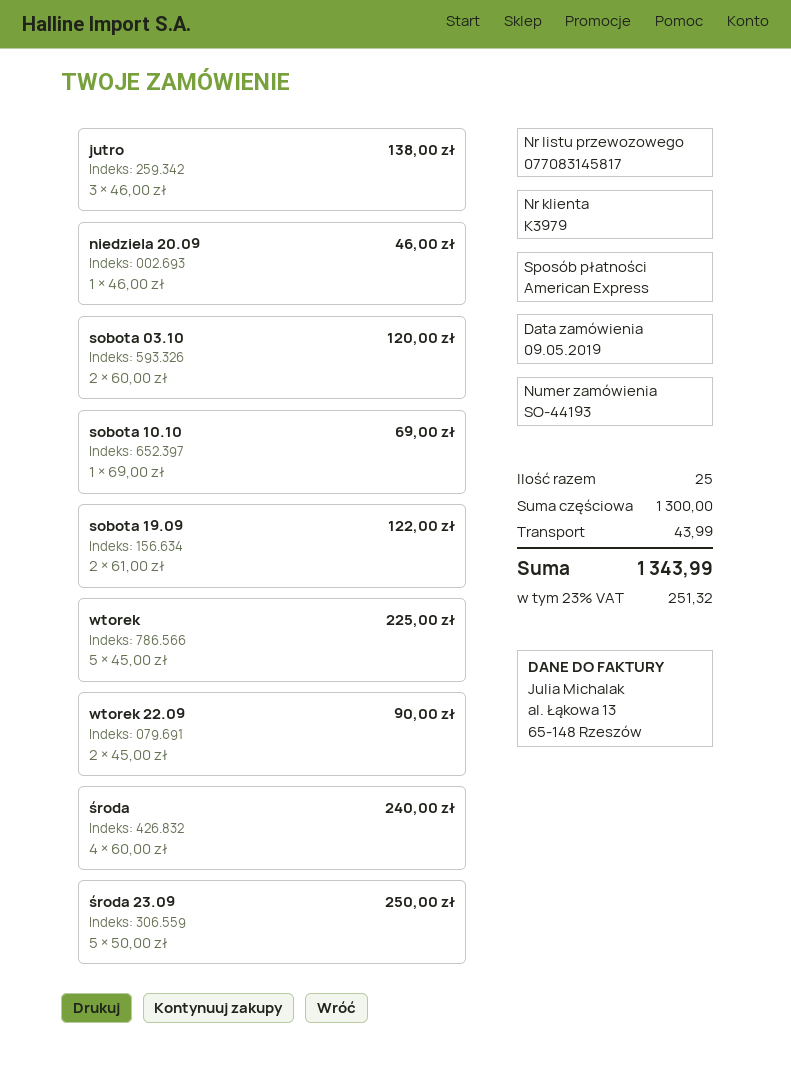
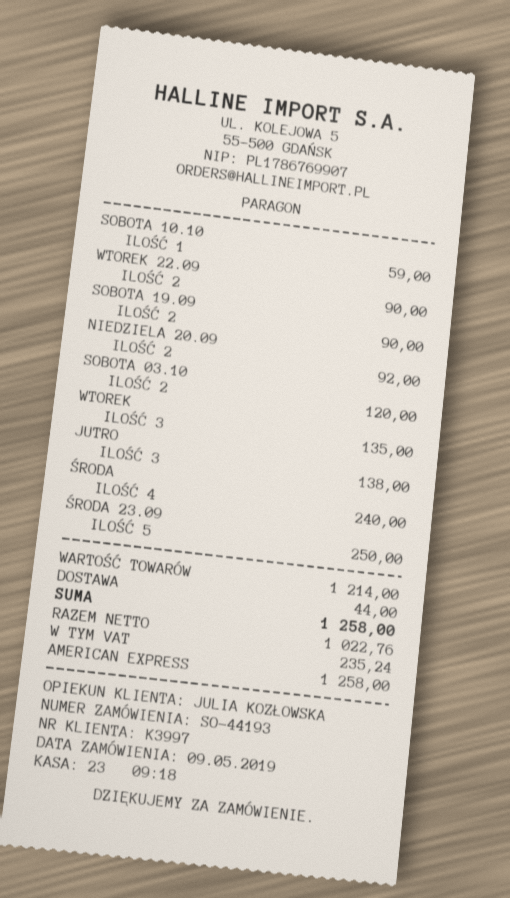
customer number: K3979 -> K3997
niedziela 20.09: 1 for 46.00 -> 2 for 92.00
sobota 10.10: 1 for 69.00 -> 1 for 59.00
sobota 19.09: 2 for 122.00 -> 2 for 90.00
wtorek: 5 for 225.00 -> 3 for 135.00
subtotal: 1300.00 -> 1214.00
shipping: 43.99 -> 44.00
tax: 251.32 -> 235.24
total: 1343.99 -> 1258.00

